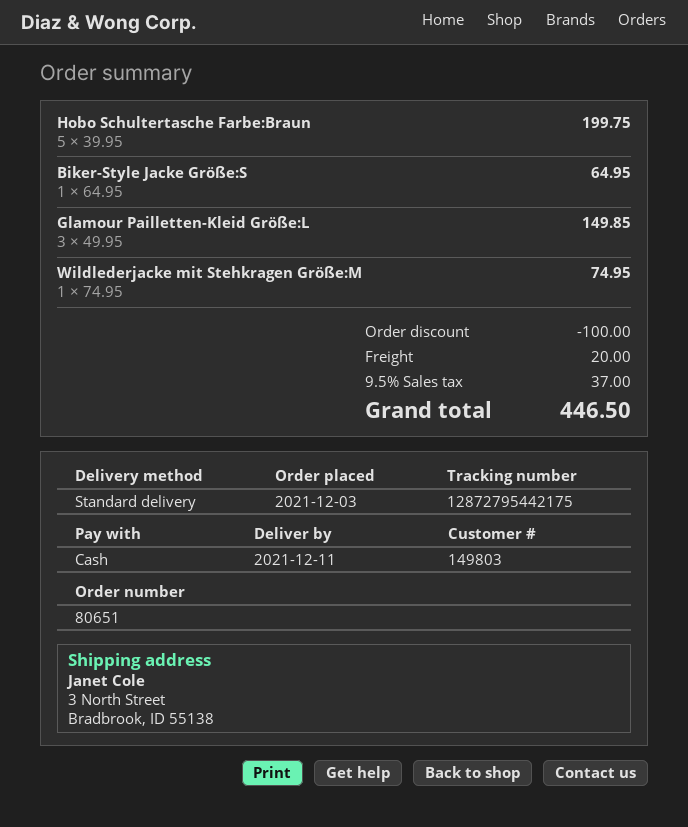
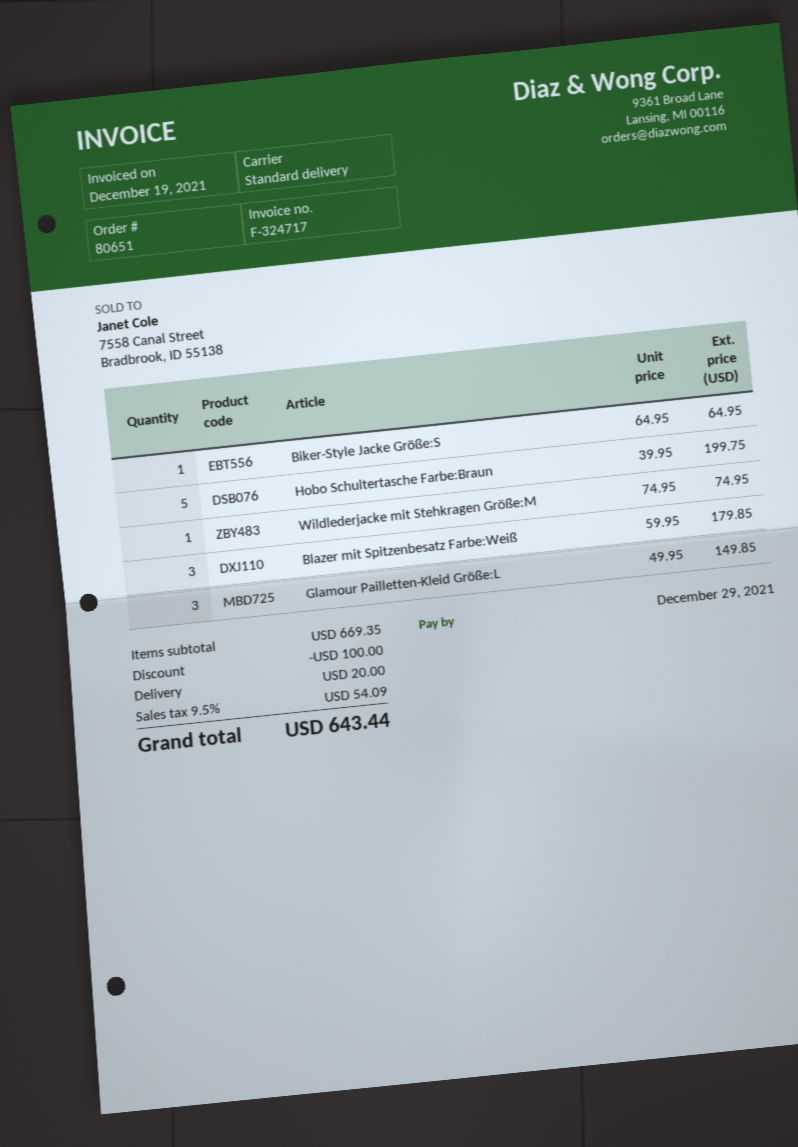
Blazer mit Spitzenbesatz Farbe:Weiß: none -> 3 x 59.95 = 179.85
tax: 9.5% = 37.00 -> 9.5% = 54.09
total: 446.50 -> 643.44

